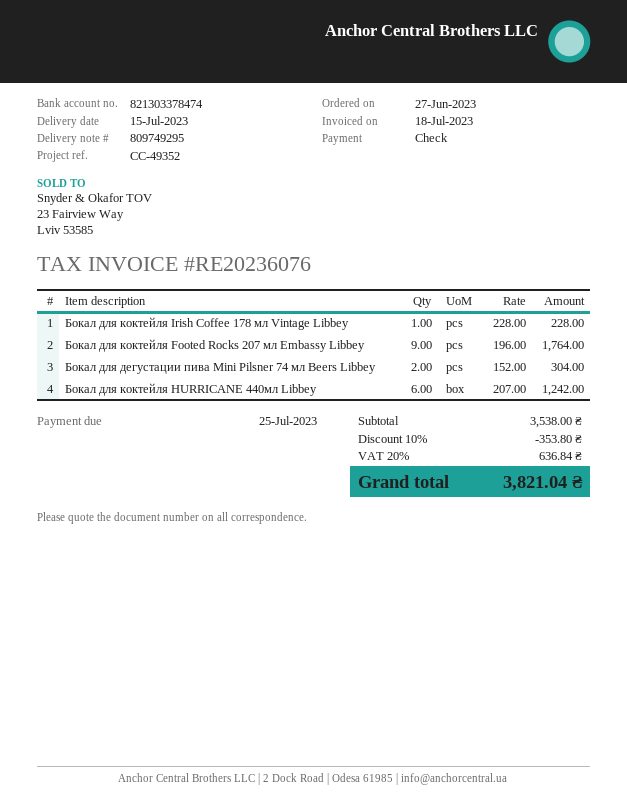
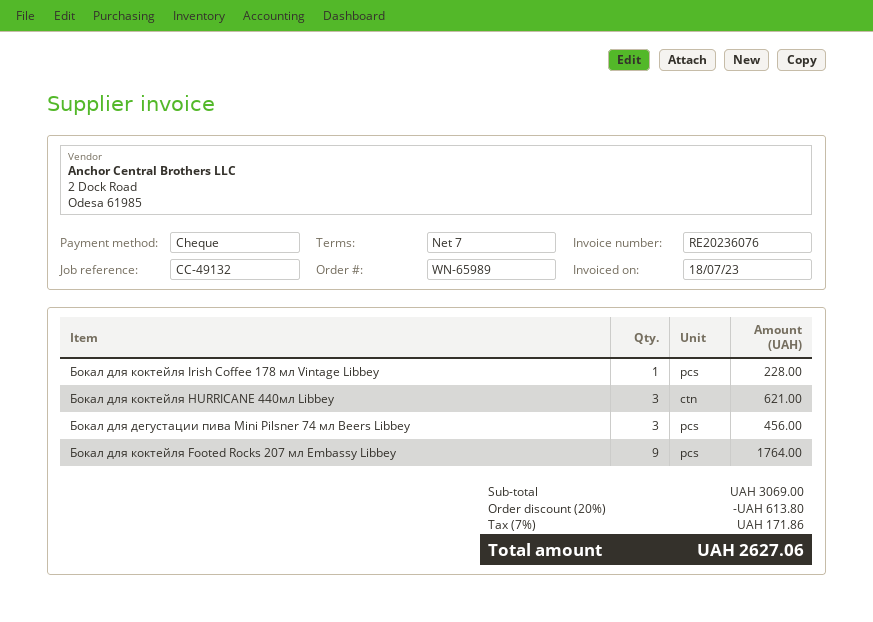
reference: CC-49352 -> CC-49132
Бокал для дегустации пива Mini Pilsner 74 мл Beers Libbey: 2 for 304.00 -> 3 for 456.00
Бокал для коктейля HURRICANE 440мл Libbey: 6 for 1242.00 -> 3 for 621.00
subtotal: 3538.00 -> 3069.00
discount: 10% = 353.80 -> 20% = 613.80
tax: 20% = 636.84 -> 7% = 171.86
total: 3821.04 -> 2627.06

